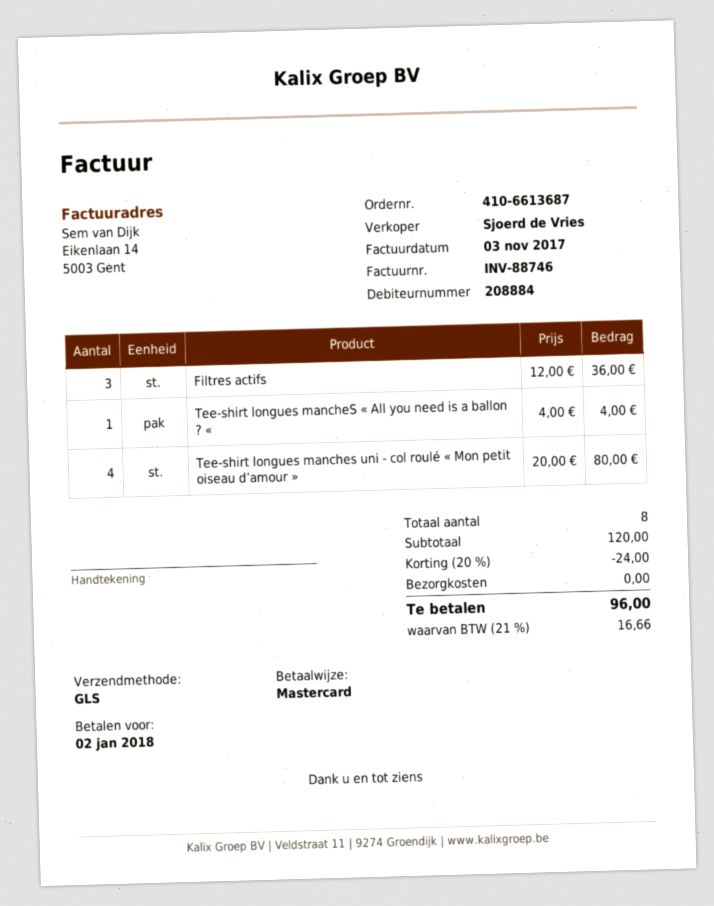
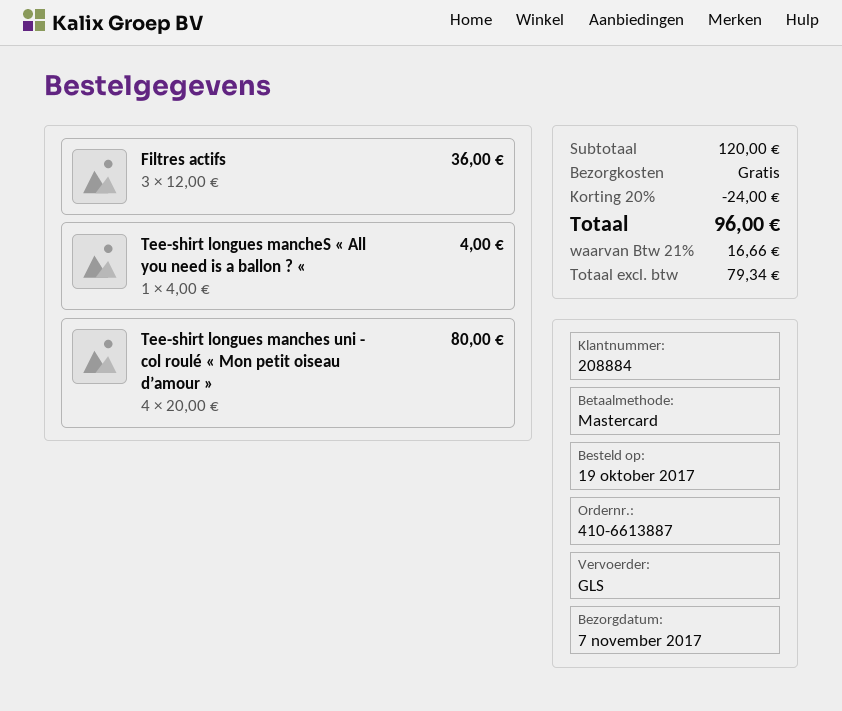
order number: 410-6613687 -> 410-6613887

